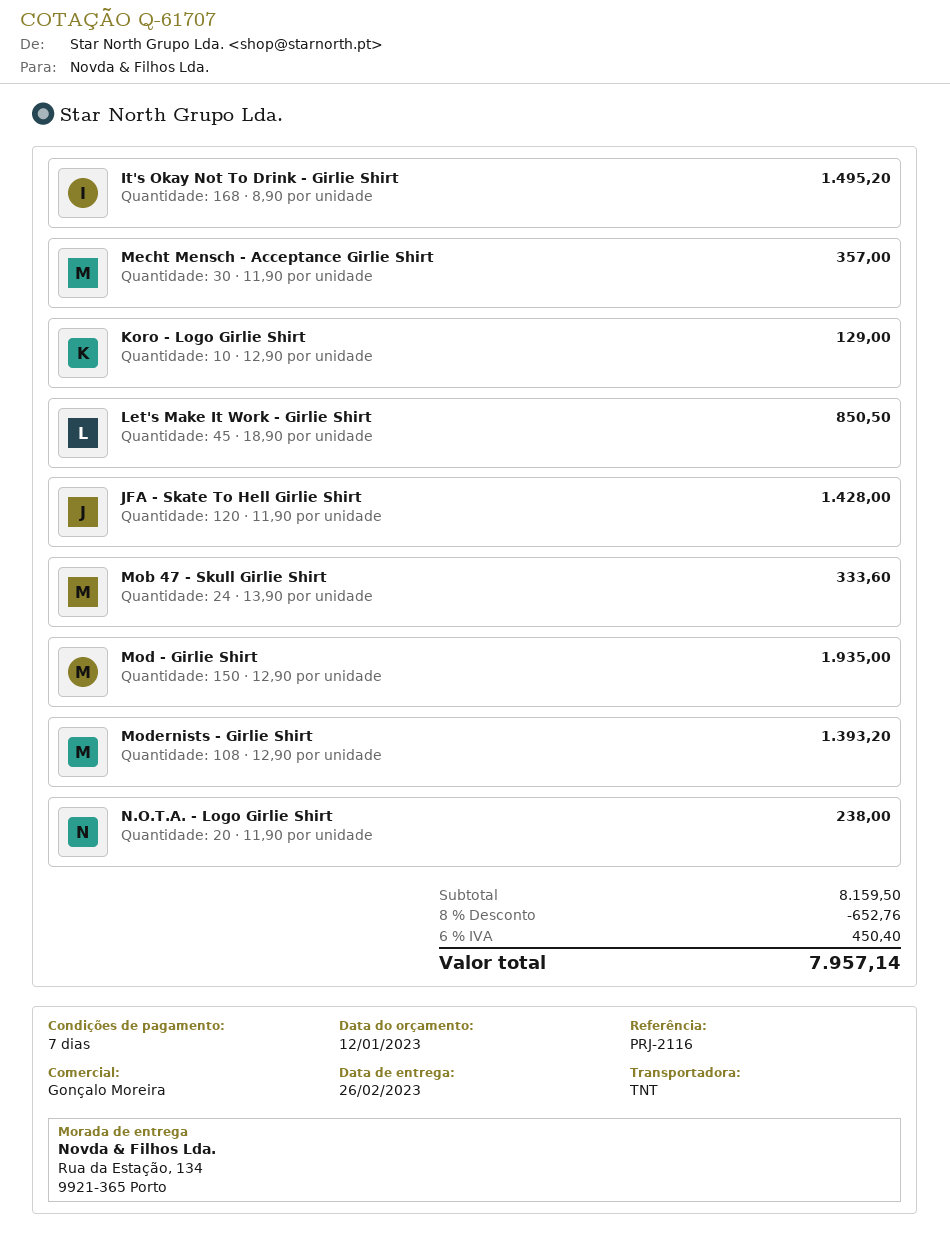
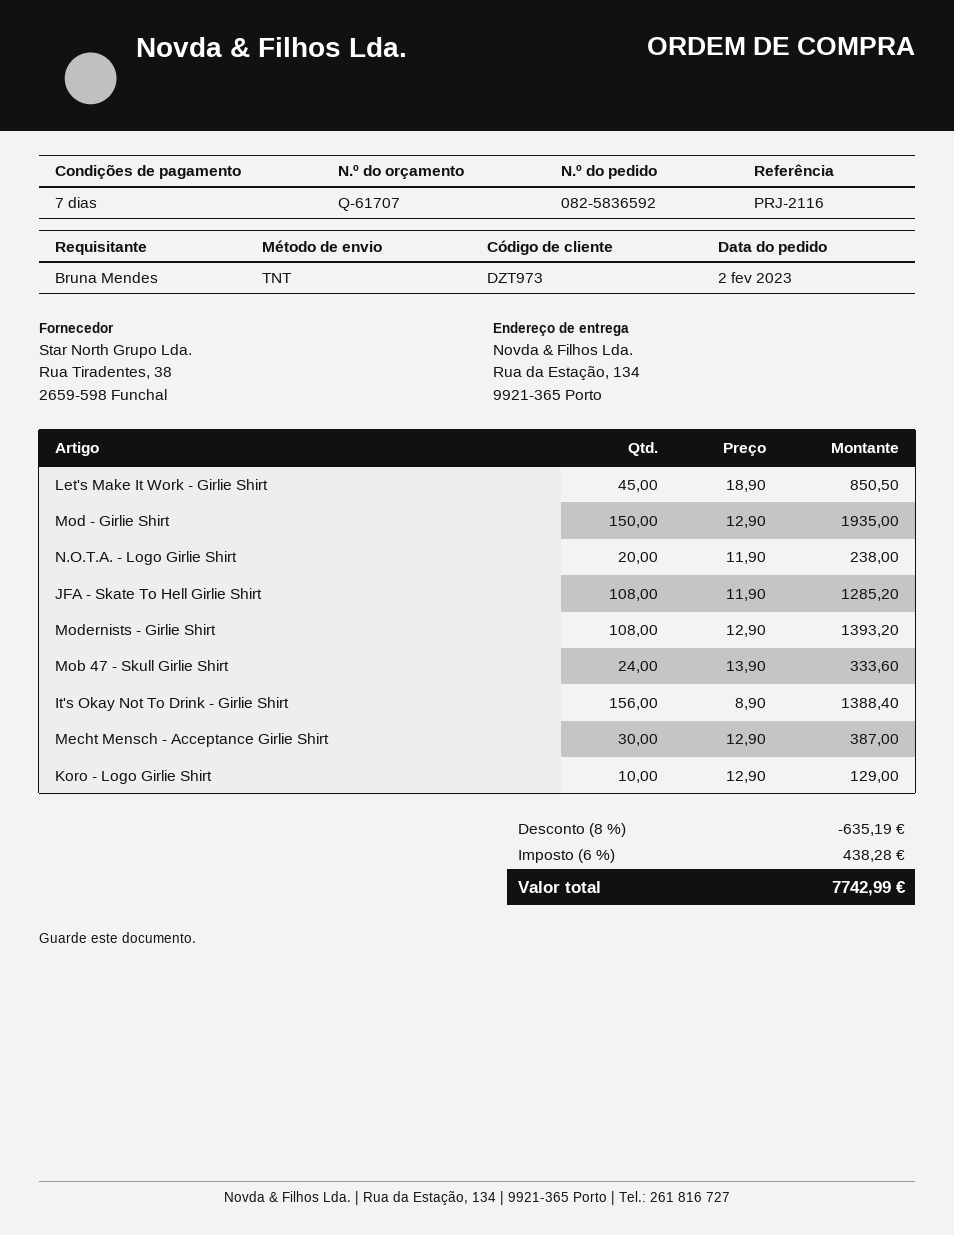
It's Okay Not To Drink - Girlie Shirt: 168 x 8.90 = 1495.20 -> 156 x 8.90 = 1388.40
Mecht Mensch - Acceptance Girlie Shirt: 30 x 11.90 = 357.00 -> 30 x 12.90 = 387.00
JFA - Skate To Hell Girlie Shirt: 120 x 11.90 = 1428.00 -> 108 x 11.90 = 1285.20
discount: 8% = 652.76 -> 8% = 635.19
tax: 6% = 450.40 -> 6% = 438.28
total: 7957.14 -> 7742.99

